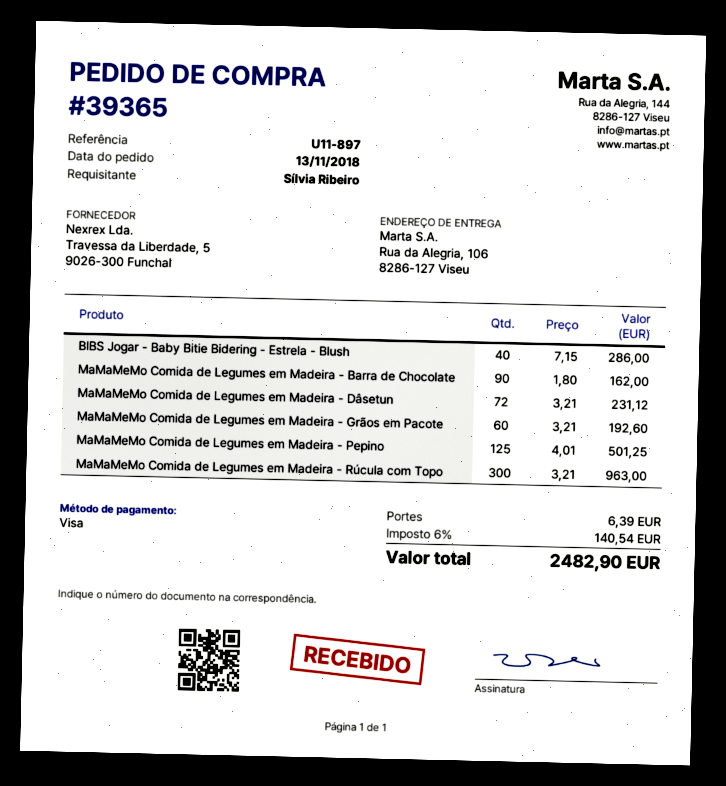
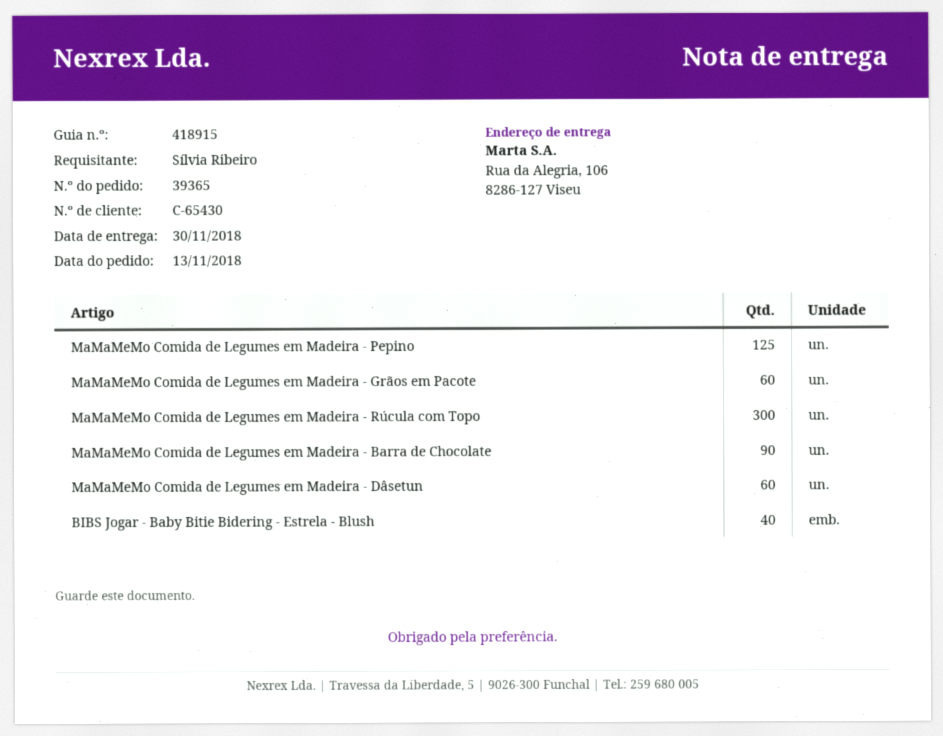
MaMaMeMo Comida de Legumes em Madeira - Dâsetun: 72 -> 60

